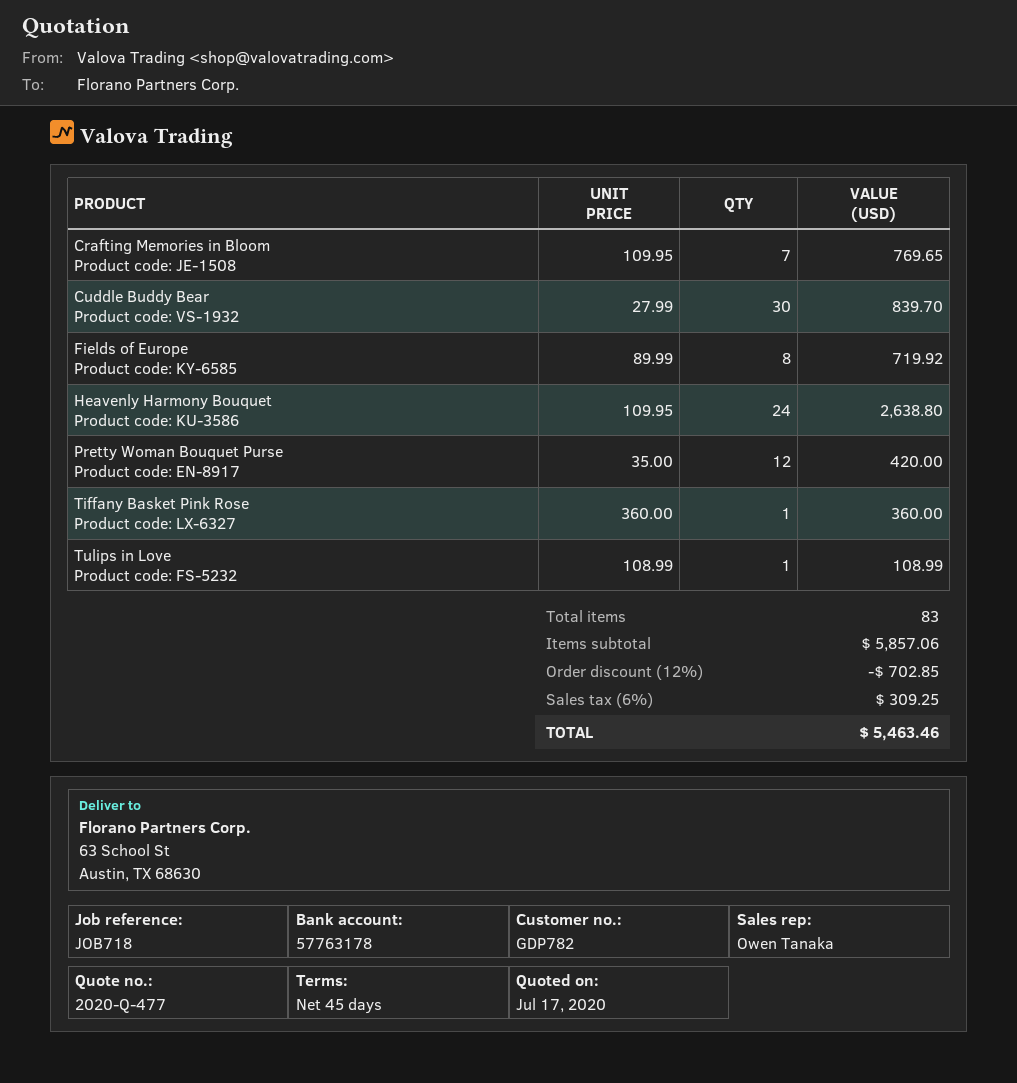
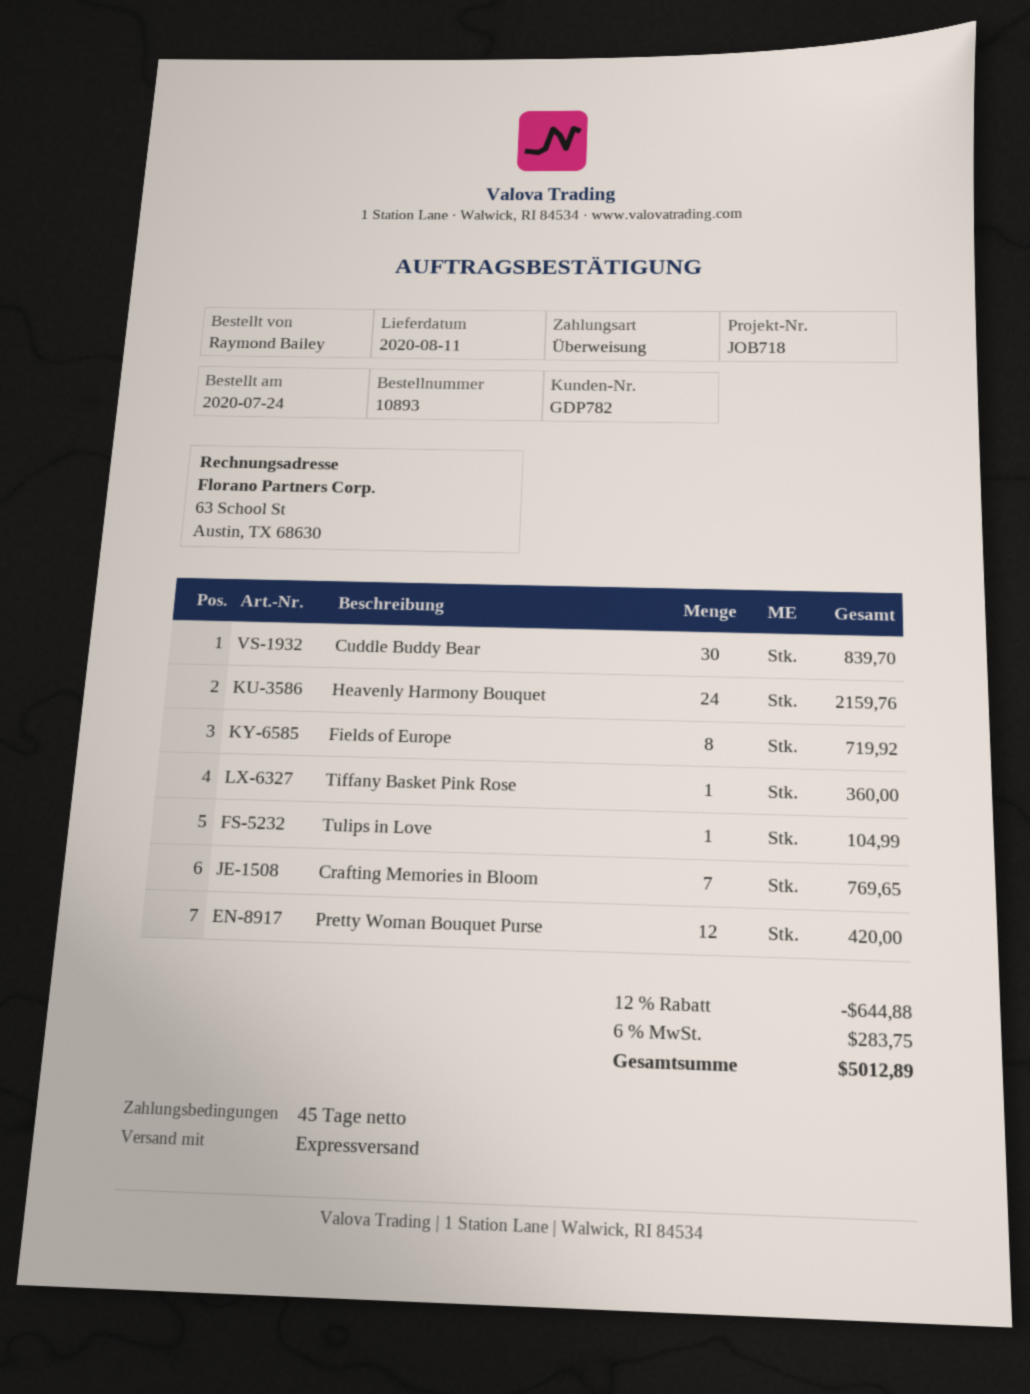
Heavenly Harmony Bouquet: 24 for 2638.80 -> 24 for 2159.76
Tulips in Love: 1 for 108.99 -> 1 for 104.99
discount: 12% = 702.85 -> 12% = 644.88
tax: 6% = 309.25 -> 6% = 283.75
total: 5463.46 -> 5012.89

